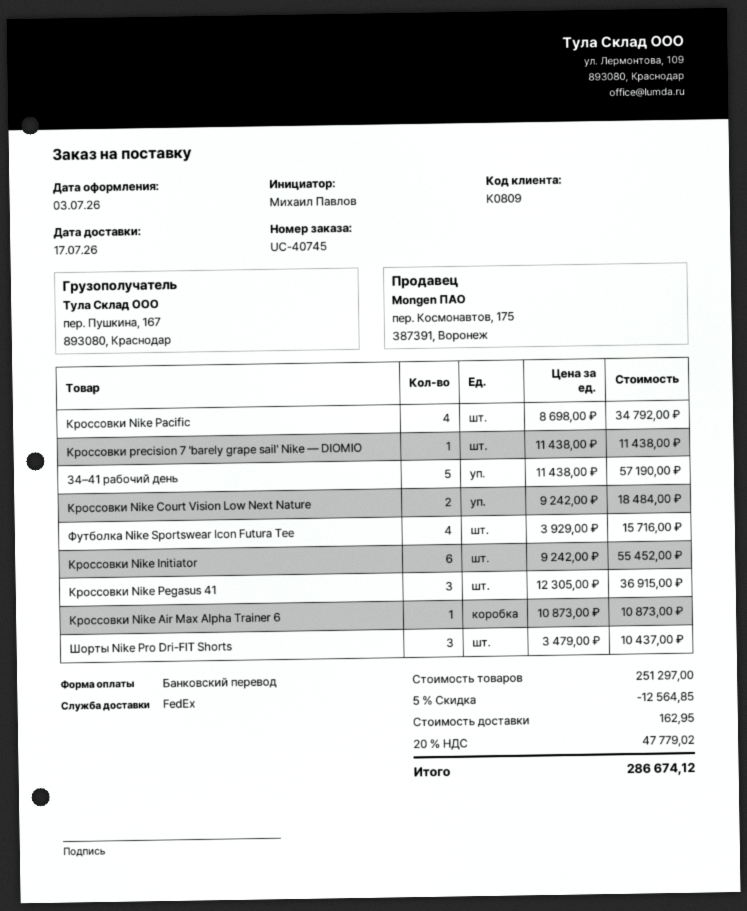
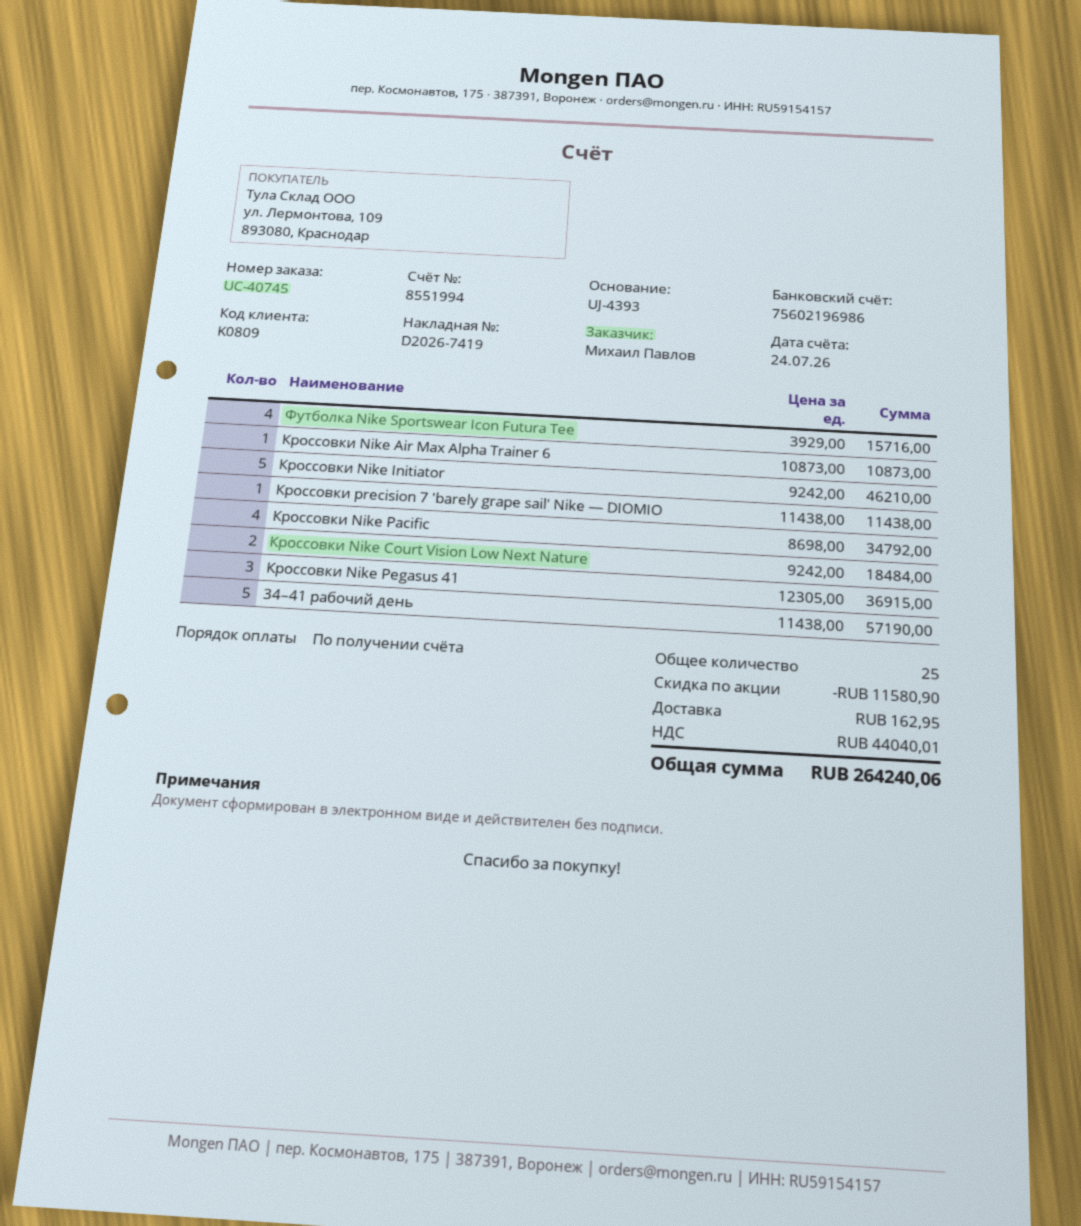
Кроссовки Nike Initiator: 6 x 9242.00 = 55452.00 -> 5 x 9242.00 = 46210.00
Шорты Nike Pro Dri-FIT Shorts: 3 x 3479.00 = 10437.00 -> none
discount: 12564.85 -> 11580.90
tax: 47779.02 -> 44040.01
total: 286674.12 -> 264240.06

